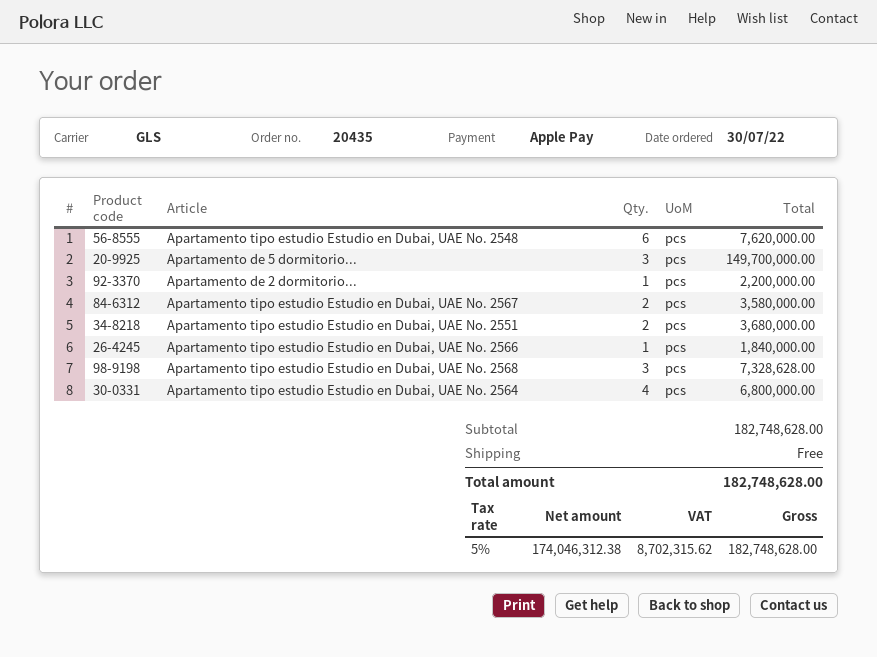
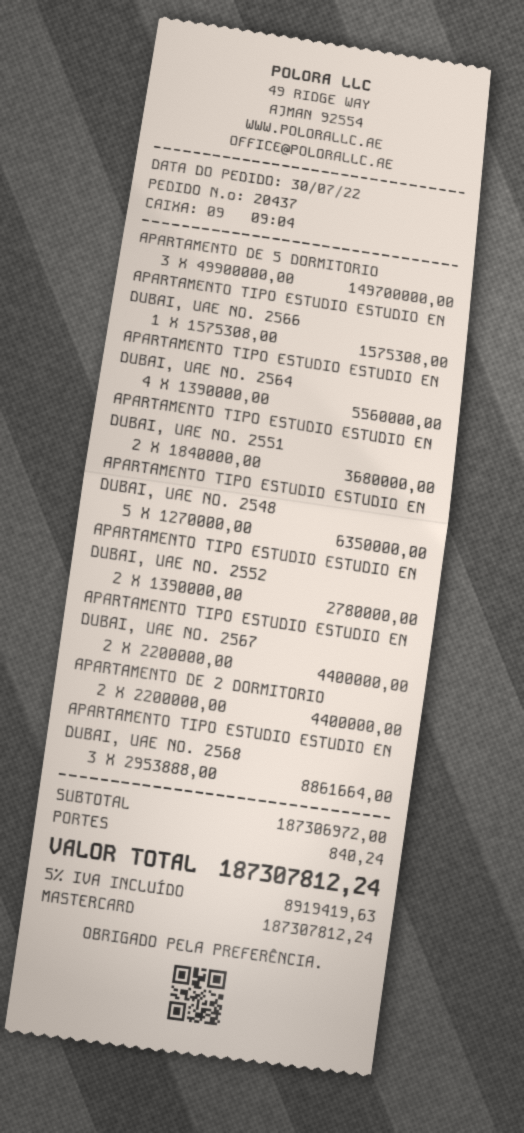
order number: 20435 -> 20437
payment method: Apple Pay -> Mastercard
Apartamento tipo estudio Estudio en Dubai, UAE No. 2548: 6 for 7620000.00 -> 5 for 6350000.00
Apartamento de 2 dormitorio...: 1 for 2200000.00 -> 2 for 4400000.00
Apartamento tipo estudio Estudio en Dubai, UAE No. 2567: 2 for 3580000.00 -> 2 for 4400000.00
Apartamento tipo estudio Estudio en Dubai, UAE No. 2566: 1 for 1840000.00 -> 1 for 1575308.00
Apartamento tipo estudio Estudio en Dubai, UAE No. 2568: 3 for 7328628.00 -> 3 for 8861664.00
Apartamento tipo estudio Estudio en Dubai, UAE No. 2564: 4 for 6800000.00 -> 4 for 5560000.00
APARTAMENTO TIPO ESTUDIO ESTUDIO EN DUBAI, UAE NO. 2552: none -> 2 for 2780000.00
subtotal: 182748628.00 -> 187306972.00
shipping: 0.00 -> 840.24
tax: 5% = 8702315.62 -> 5% = 8919419.63
total: 182748628.00 -> 187307812.24

